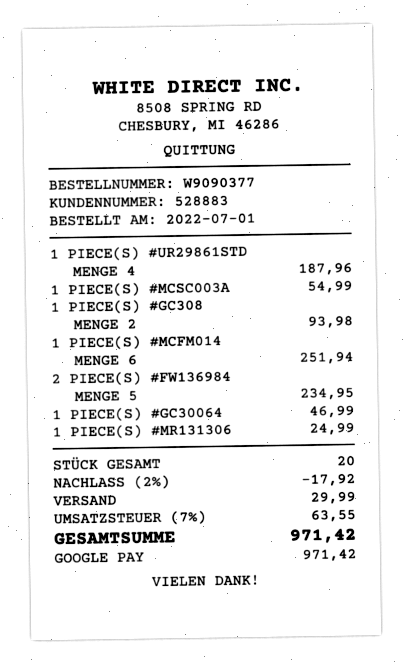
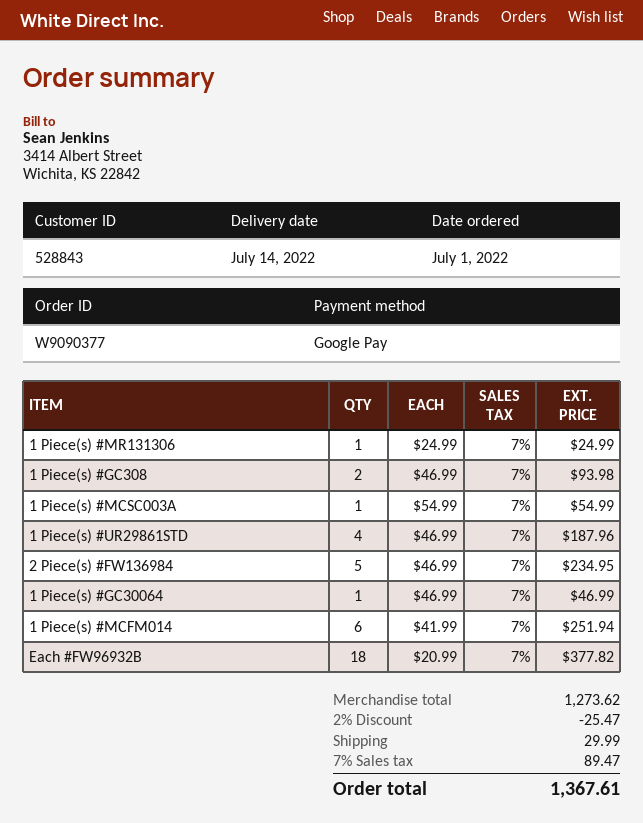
customer number: 528883 -> 528843
Each #FW96932B: none -> 18 for 377.82
discount: 2% = 17.92 -> 2% = 25.47
tax: 7% = 63.55 -> 7% = 89.47
total: 971.42 -> 1367.61

